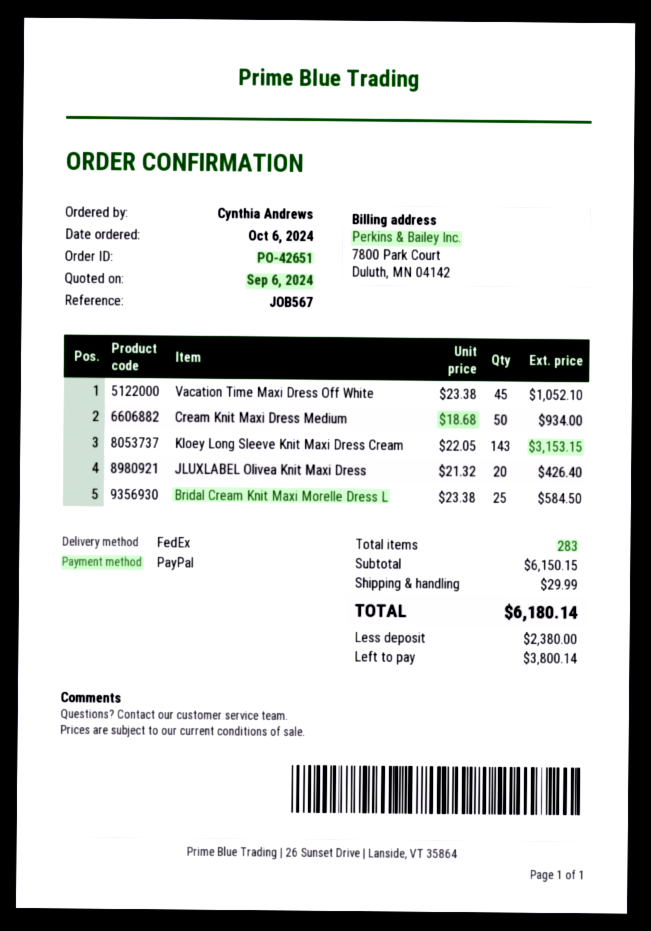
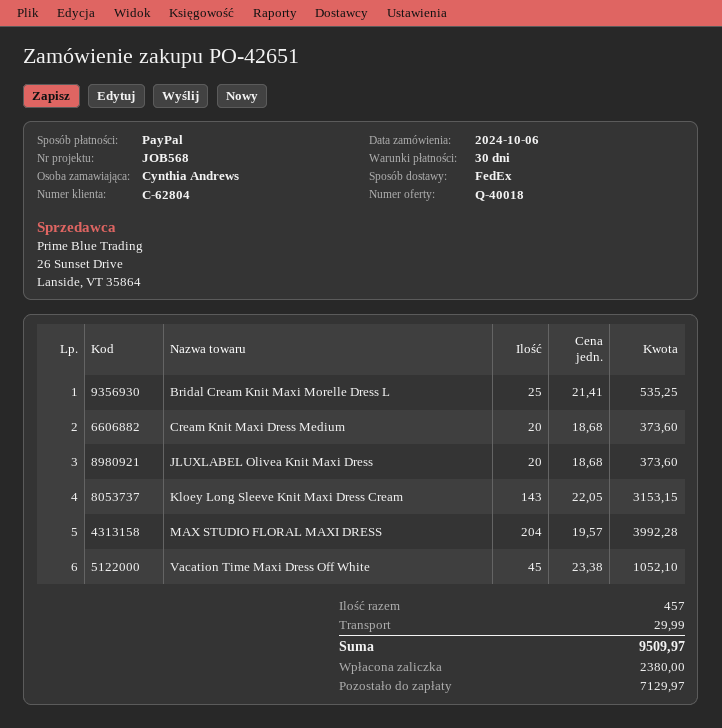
reference: JOB567 -> JOB568
Cream Knit Maxi Dress Medium: 50 x 18.68 = 934.00 -> 20 x 18.68 = 373.60
JLUXLABEL Olivea Knit Maxi Dress: 20 x 21.32 = 426.40 -> 20 x 18.68 = 373.60
Bridal Cream Knit Maxi Morelle Dress L: 25 x 23.38 = 584.50 -> 25 x 21.41 = 535.25
MAX STUDIO FLORAL MAXI DRESS: none -> 204 x 19.57 = 3992.28
total quantity: 283 -> 457
total: 6180.14 -> 9509.97
balance: 3800.14 -> 7129.97

